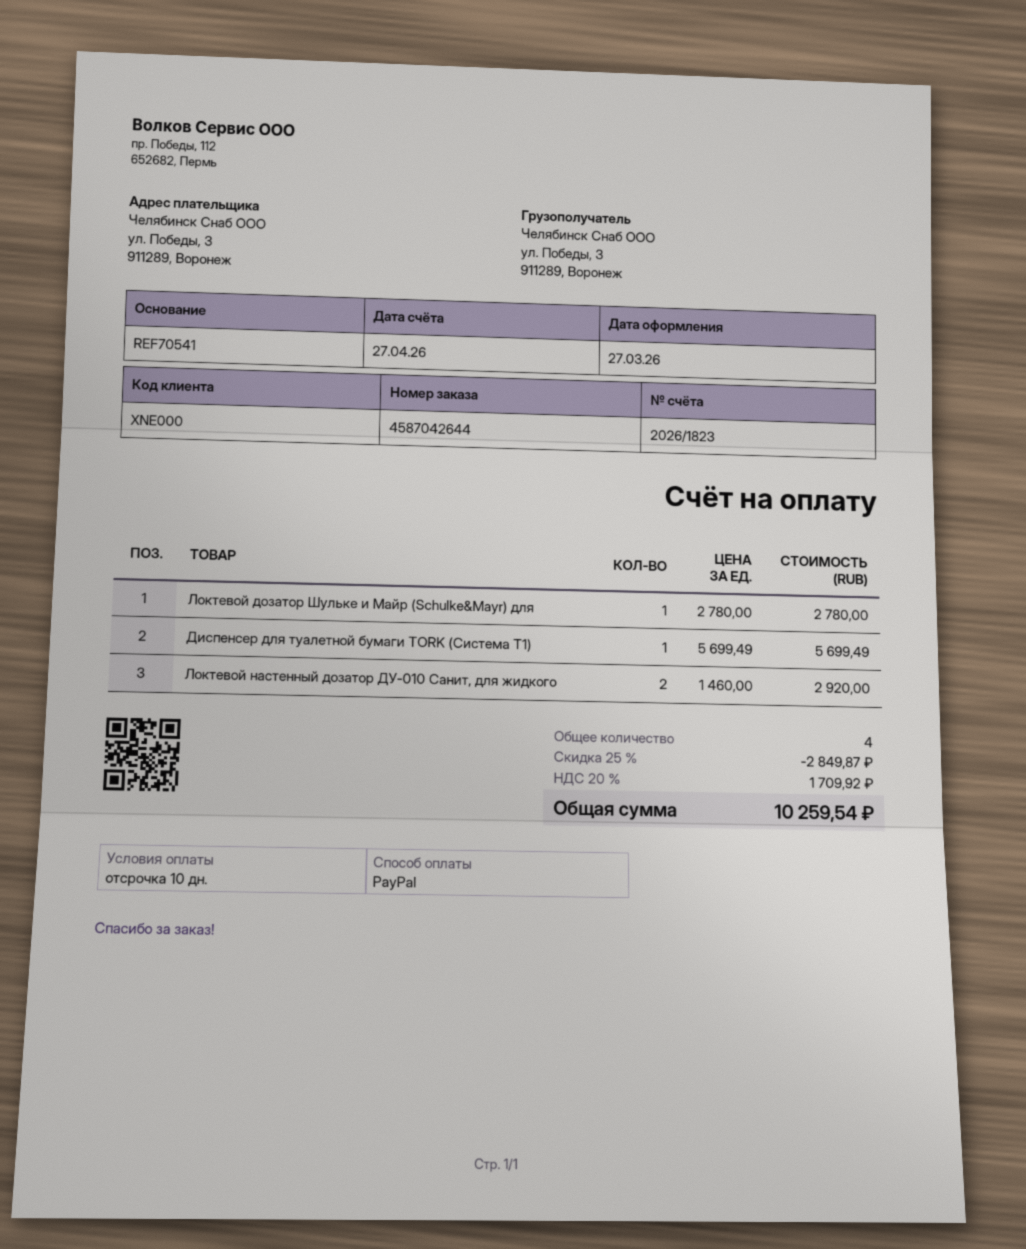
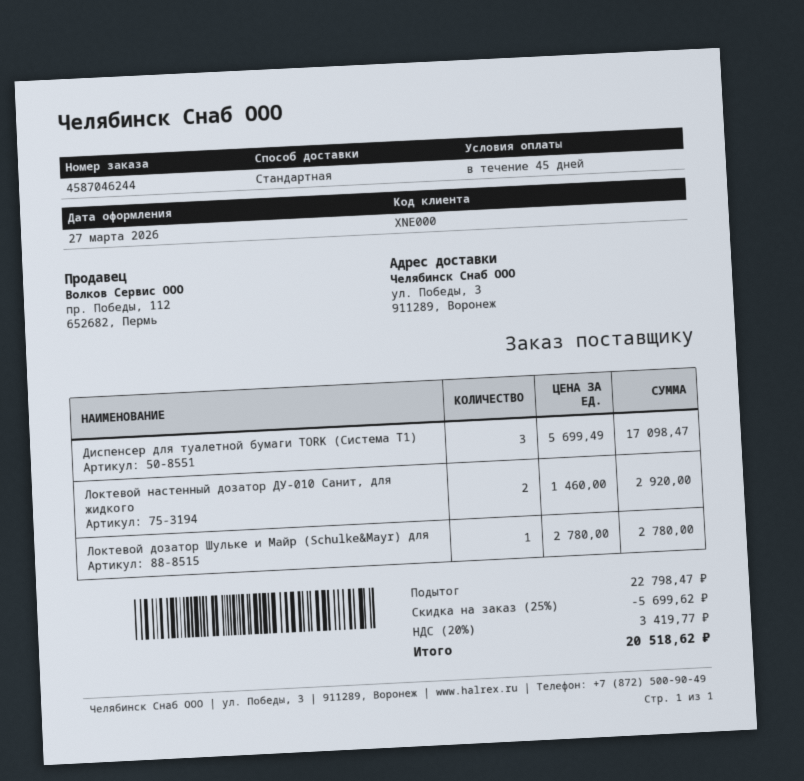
order number: 4587042644 -> 4587046244
payment terms: 10 days -> 45 days
Диспенсер для туалетной бумаги TORK (Система T1): 1 x 5699.49 = 5699.49 -> 3 x 5699.49 = 17098.47
discount: 25% = 2849.87 -> 25% = 5699.62
tax: 20% = 1709.92 -> 20% = 3419.77
total: 10259.54 -> 20518.62

